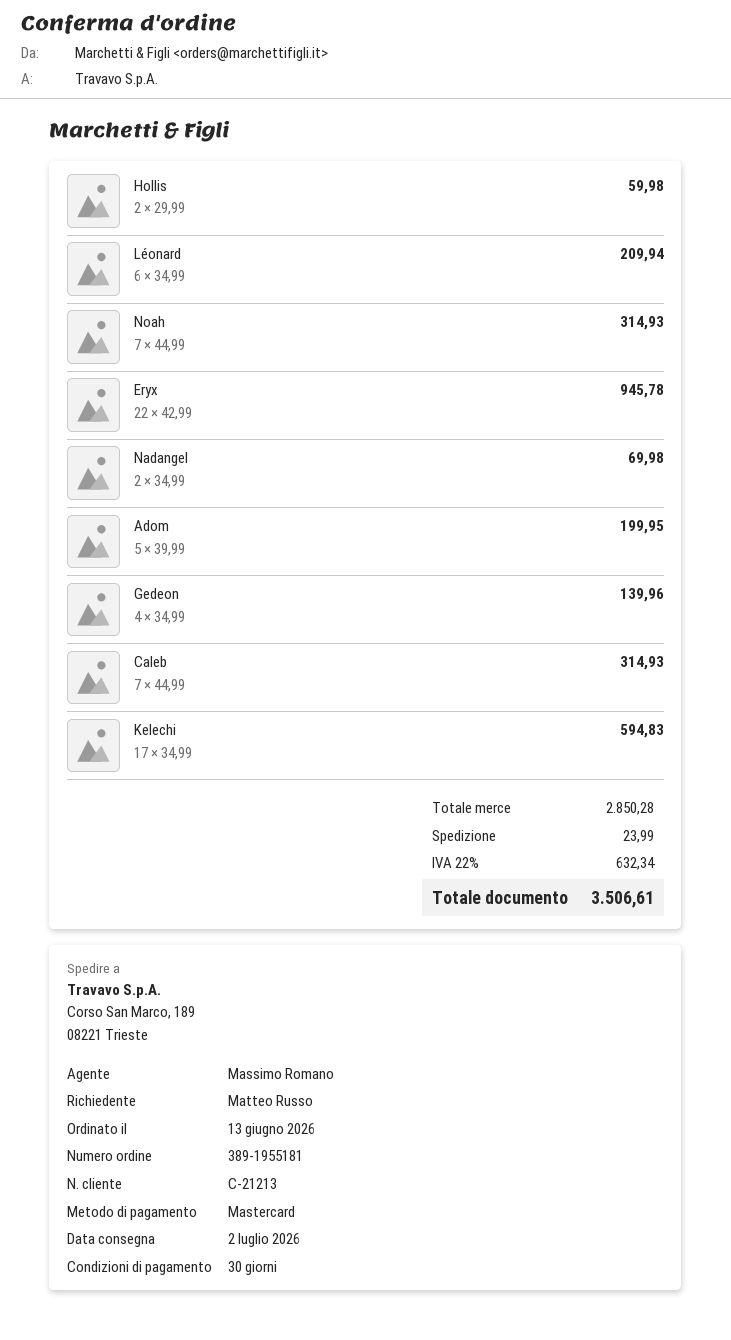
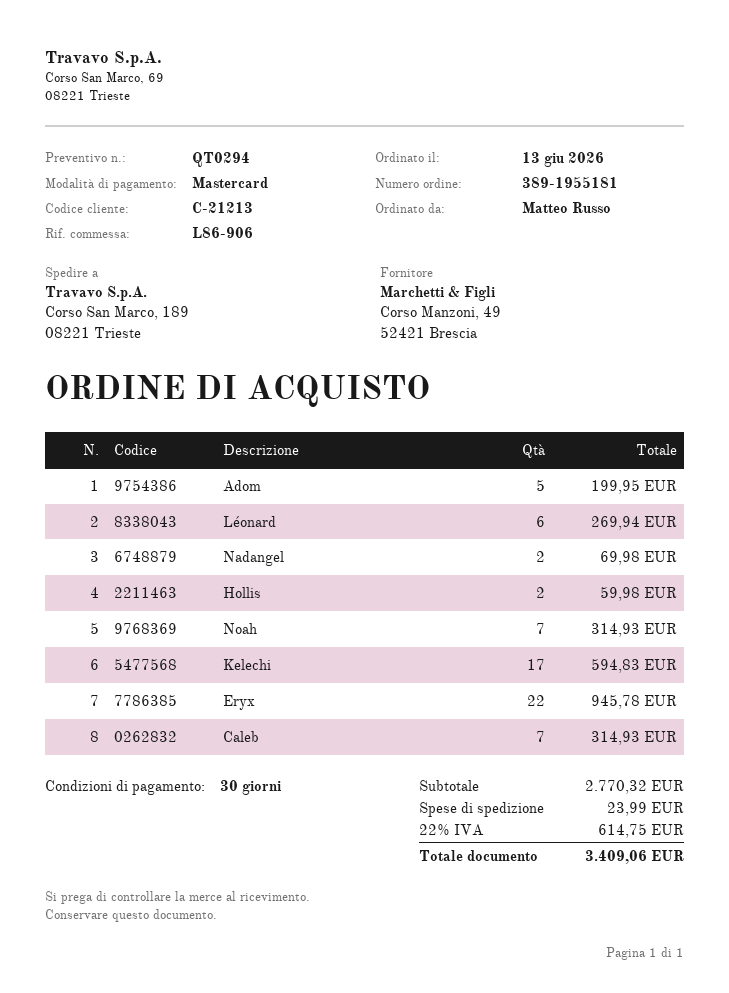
Léonard: 6 for 209.94 -> 6 for 269.94
Gedeon: 4 for 139.96 -> none
subtotal: 2850.28 -> 2770.32
tax: 22% = 632.34 -> 22% = 614.75
total: 3506.61 -> 3409.06

